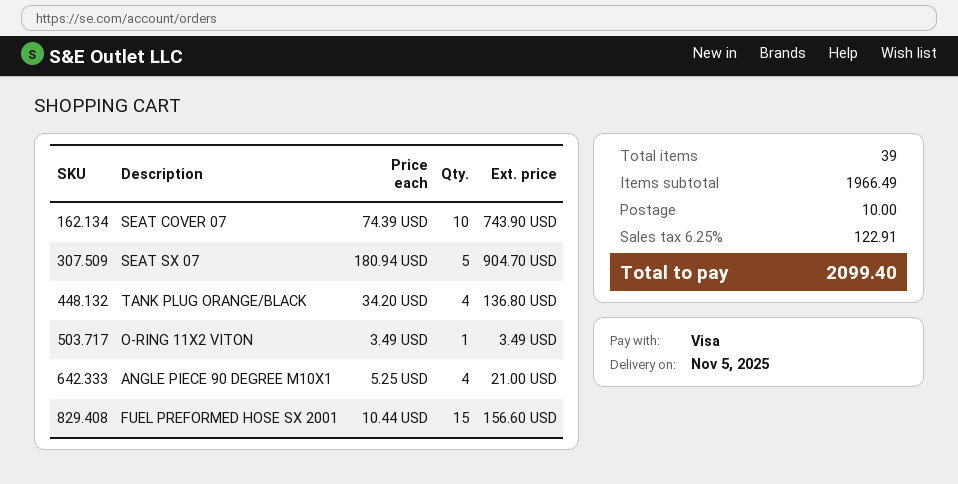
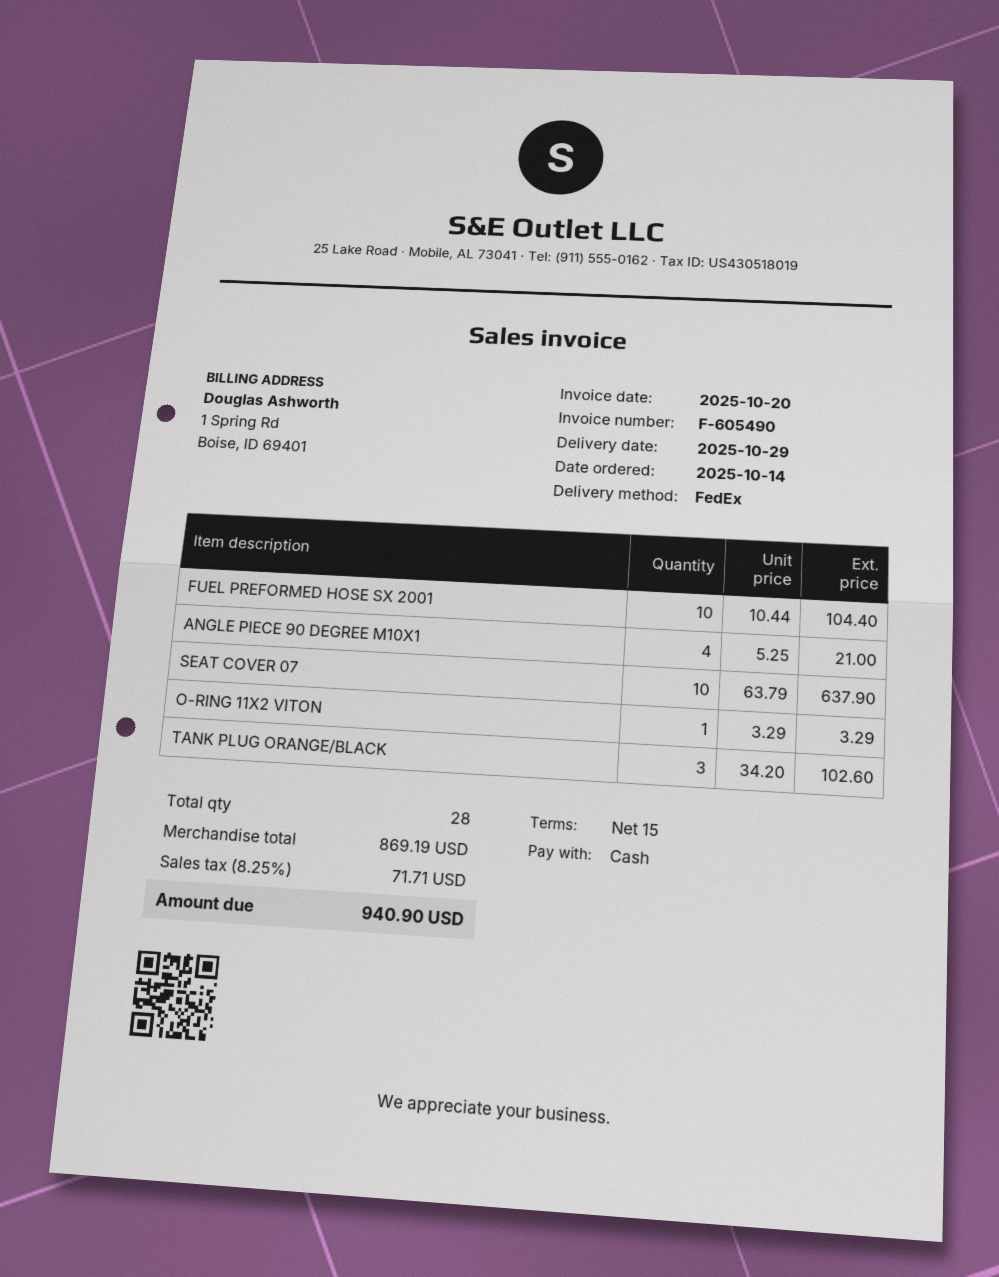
delivery date: 2025-11-05 -> 2025-10-29
payment method: Visa -> cash
SEAT COVER 07: 10 x 74.39 = 743.90 -> 10 x 63.79 = 637.90
SEAT SX 07: 5 x 180.94 = 904.70 -> none
TANK PLUG ORANGE/BLACK: 4 x 34.20 = 136.80 -> 3 x 34.20 = 102.60
O-RING 11X2 VITON: 1 x 3.49 = 3.49 -> 1 x 3.29 = 3.29
FUEL PREFORMED HOSE SX 2001: 15 x 10.44 = 156.60 -> 10 x 10.44 = 104.40
total quantity: 39 -> 28
subtotal: 1966.49 -> 869.19
shipping: 10.00 -> none
tax: 6.25% = 122.91 -> 8.25% = 71.71
total: 2099.40 -> 940.90

